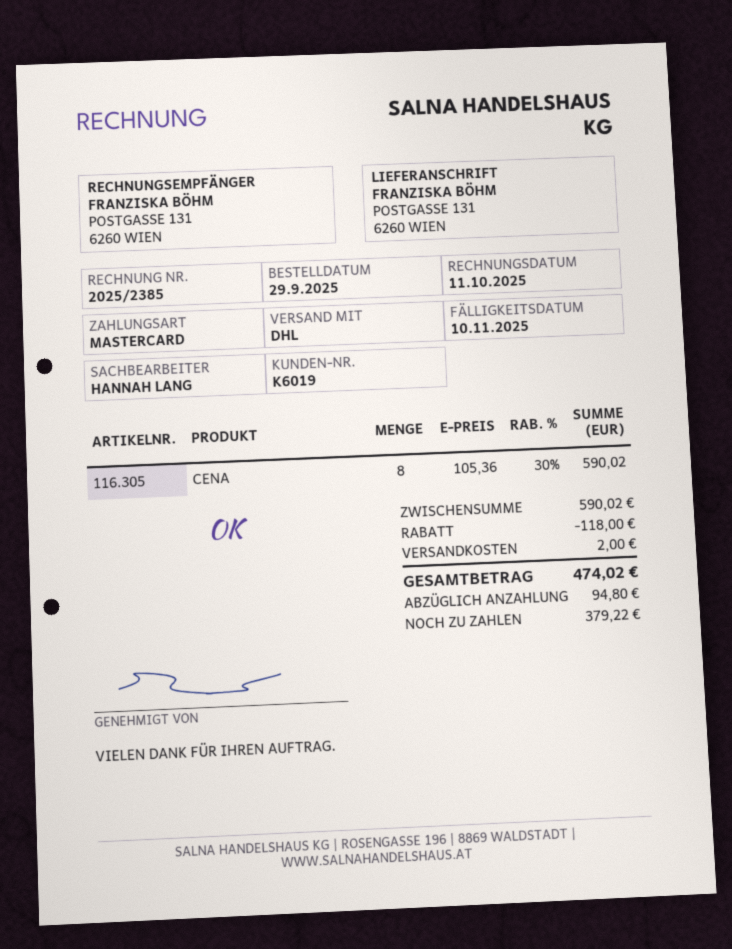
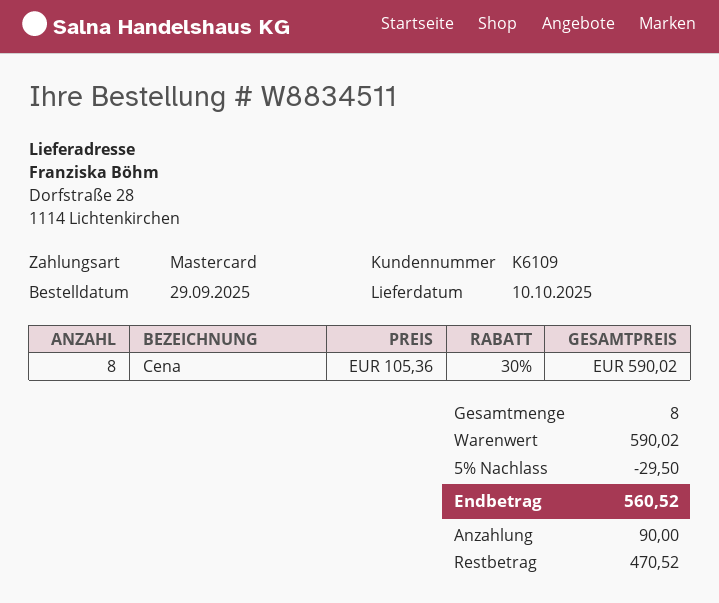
customer number: K6019 -> K6109
ship to: POSTGASSE 131, 6260 WIEN -> Dorfstraße 28, 1114 Lichtenkirchen
discount: 118.00 -> 29.50
shipping: 2.00 -> none
total: 474.02 -> 560.52
deposit: 94.80 -> 90.00
balance: 379.22 -> 470.52

